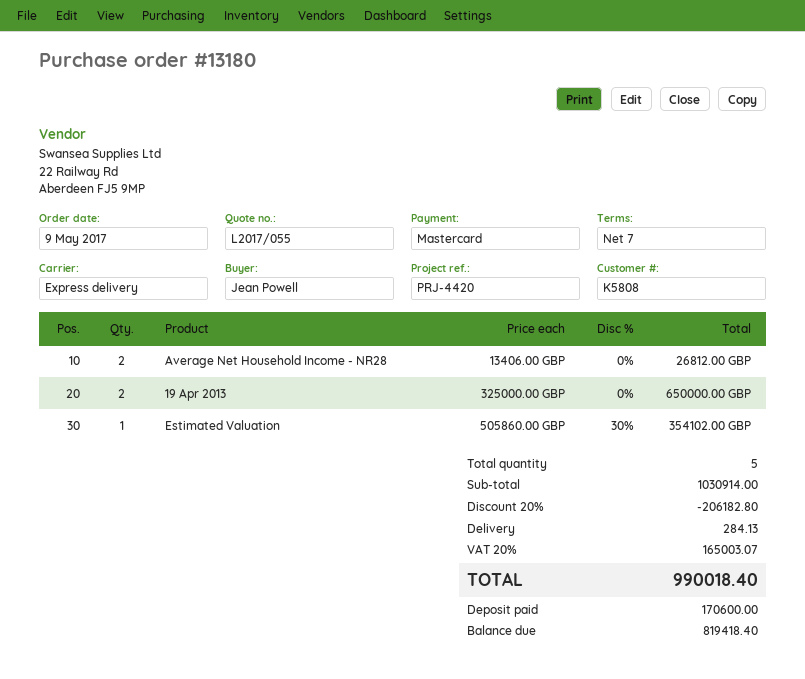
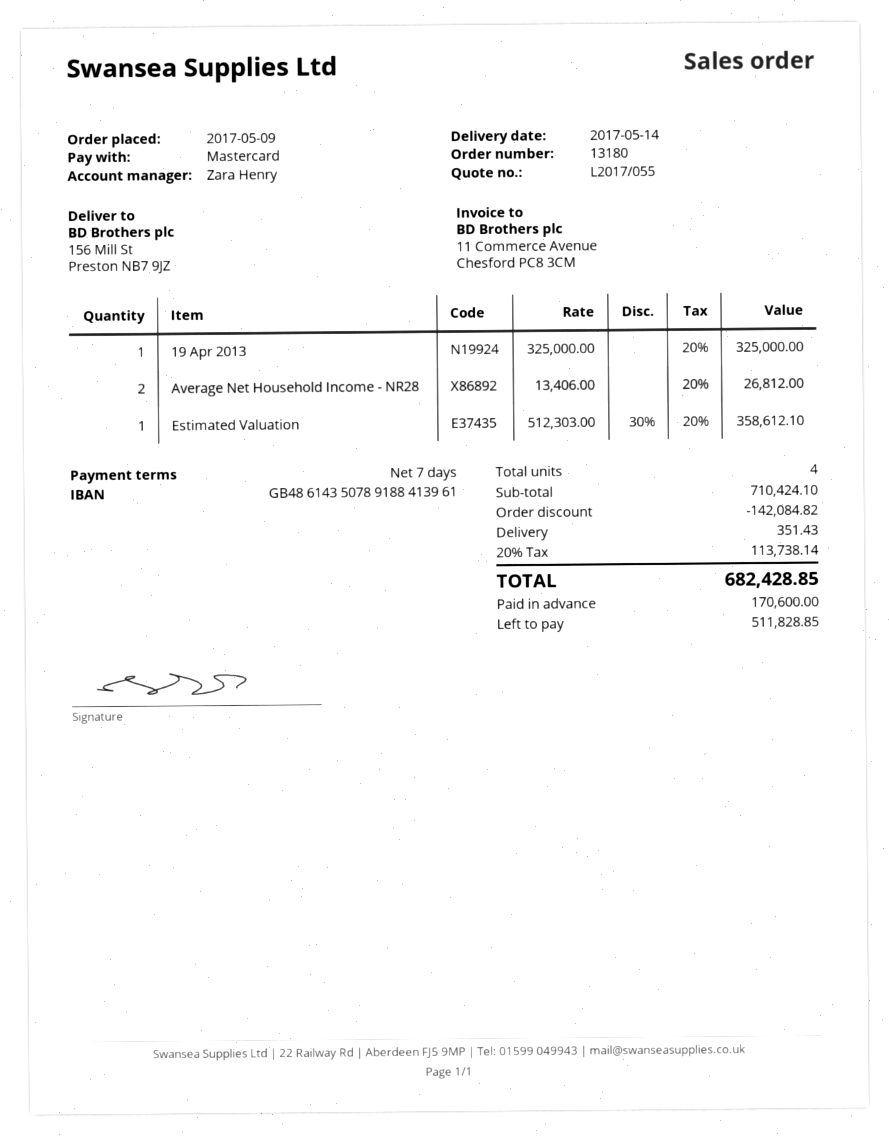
19 Apr 2013: 2 x 325000.00 = 650000.00 -> 1 x 325000.00 = 325000.00
Estimated Valuation: 1 x 505860.00 - 30% = 354102.00 -> 1 x 512303.00 - 30% = 358612.10
total quantity: 5 -> 4
subtotal: 1030914.00 -> 710424.10
discount: 206182.80 -> 142084.82
shipping: 284.13 -> 351.43
tax: 20% = 165003.07 -> 20% = 113738.14
total: 990018.40 -> 682428.85
balance: 819418.40 -> 511828.85

